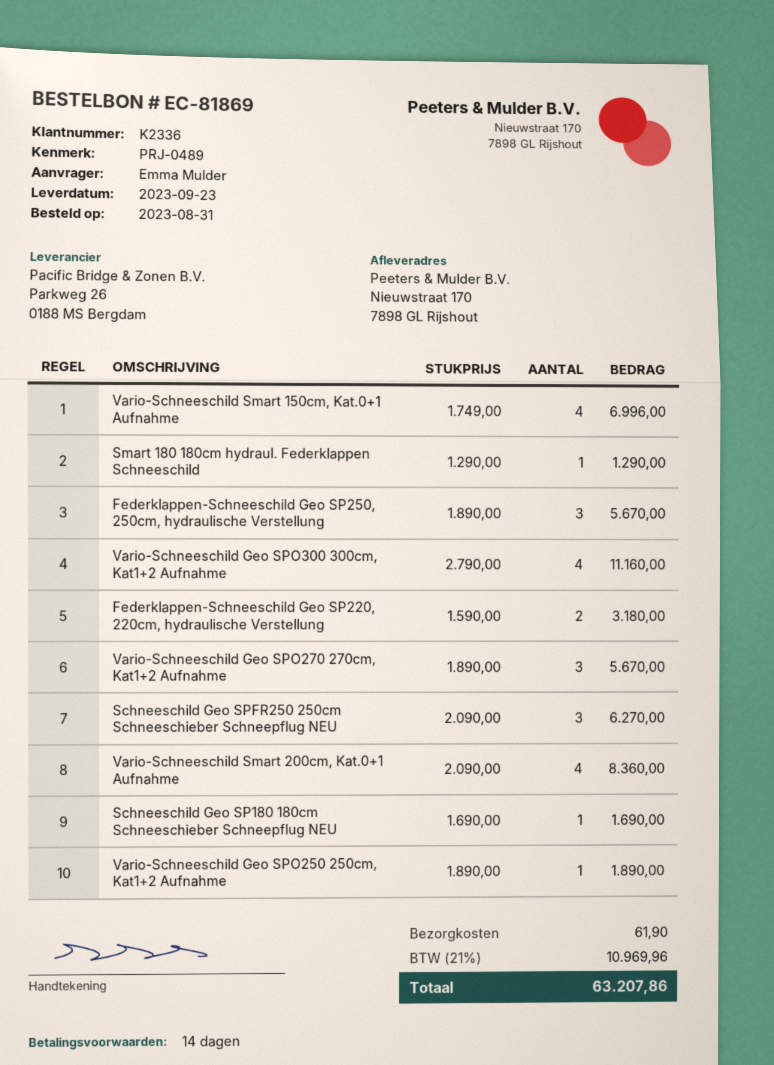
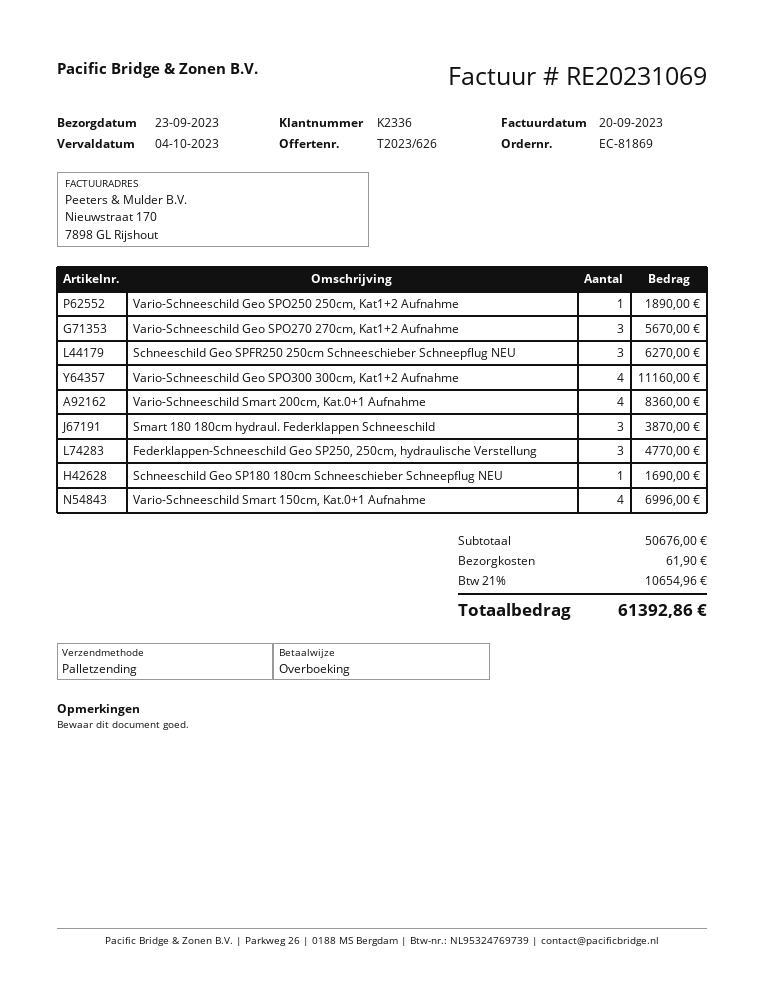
Smart 180 180cm hydraul. Federklappen Schneeschild: 1 for 1290.00 -> 3 for 3870.00
Federklappen-Schneeschild Geo SP250, 250cm, hydraulische Verstellung: 3 for 5670.00 -> 3 for 4770.00
Federklappen-Schneeschild Geo SP220, 220cm, hydraulische Verstellung: 2 for 3180.00 -> none
tax: 21% = 10969.96 -> 21% = 10654.96
total: 63207.86 -> 61392.86

